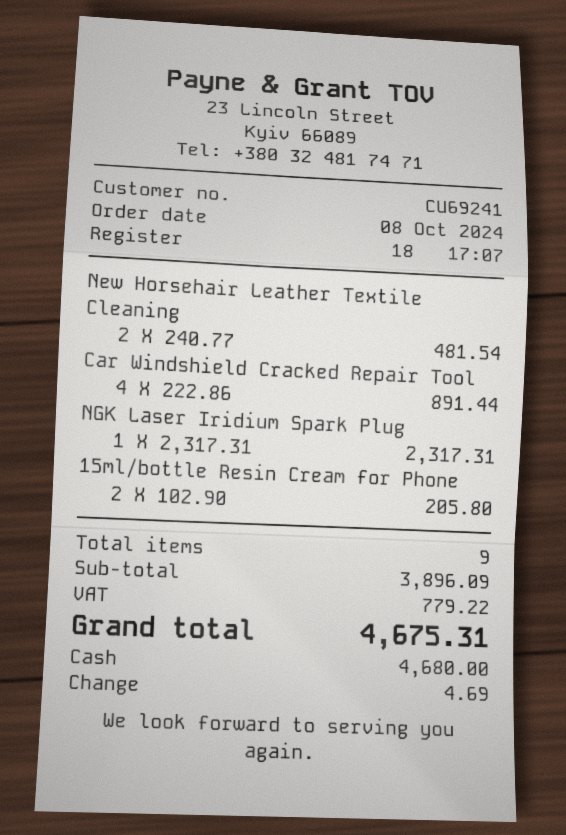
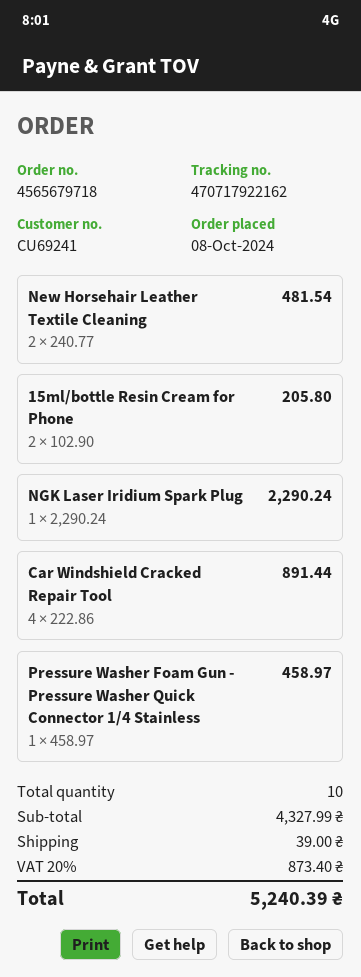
NGK Laser Iridium Spark Plug: 1 x 2317.31 = 2317.31 -> 1 x 2290.24 = 2290.24
Pressure Washer Foam Gun - Pressure Washer Quick Connector 1/4 Stainless: none -> 1 x 458.97 = 458.97
total quantity: 9 -> 10
subtotal: 3896.09 -> 4327.99
shipping: none -> 39.00
tax: 779.22 -> 873.40
total: 4675.31 -> 5240.39

